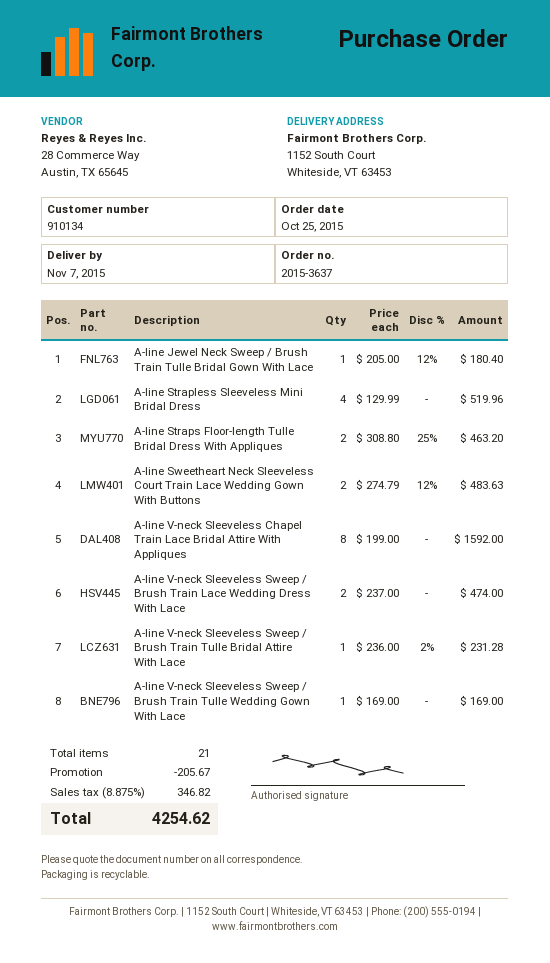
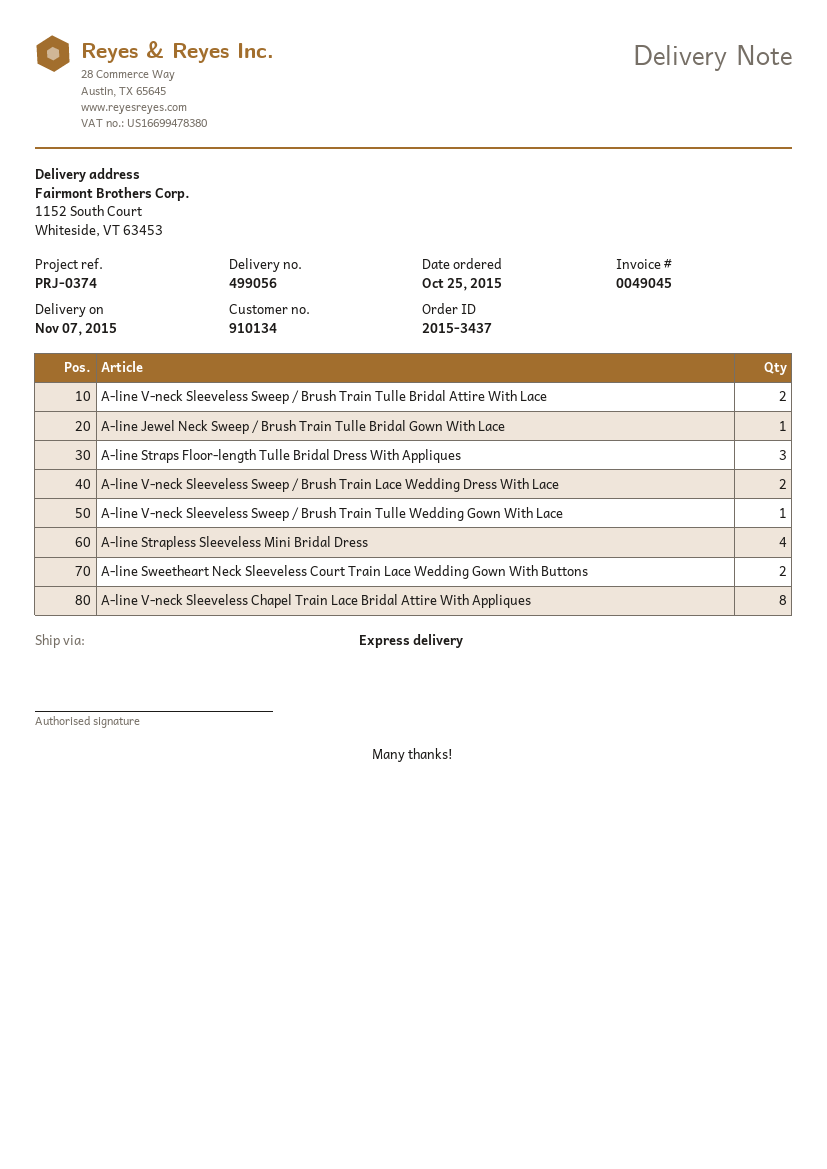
order number: 2015-3637 -> 2015-3437
A-line Straps Floor-length Tulle Bridal Dress With Appliques: 2 -> 3
A-line V-neck Sleeveless Sweep / Brush Train Tulle Bridal Attire With Lace: 1 -> 2

